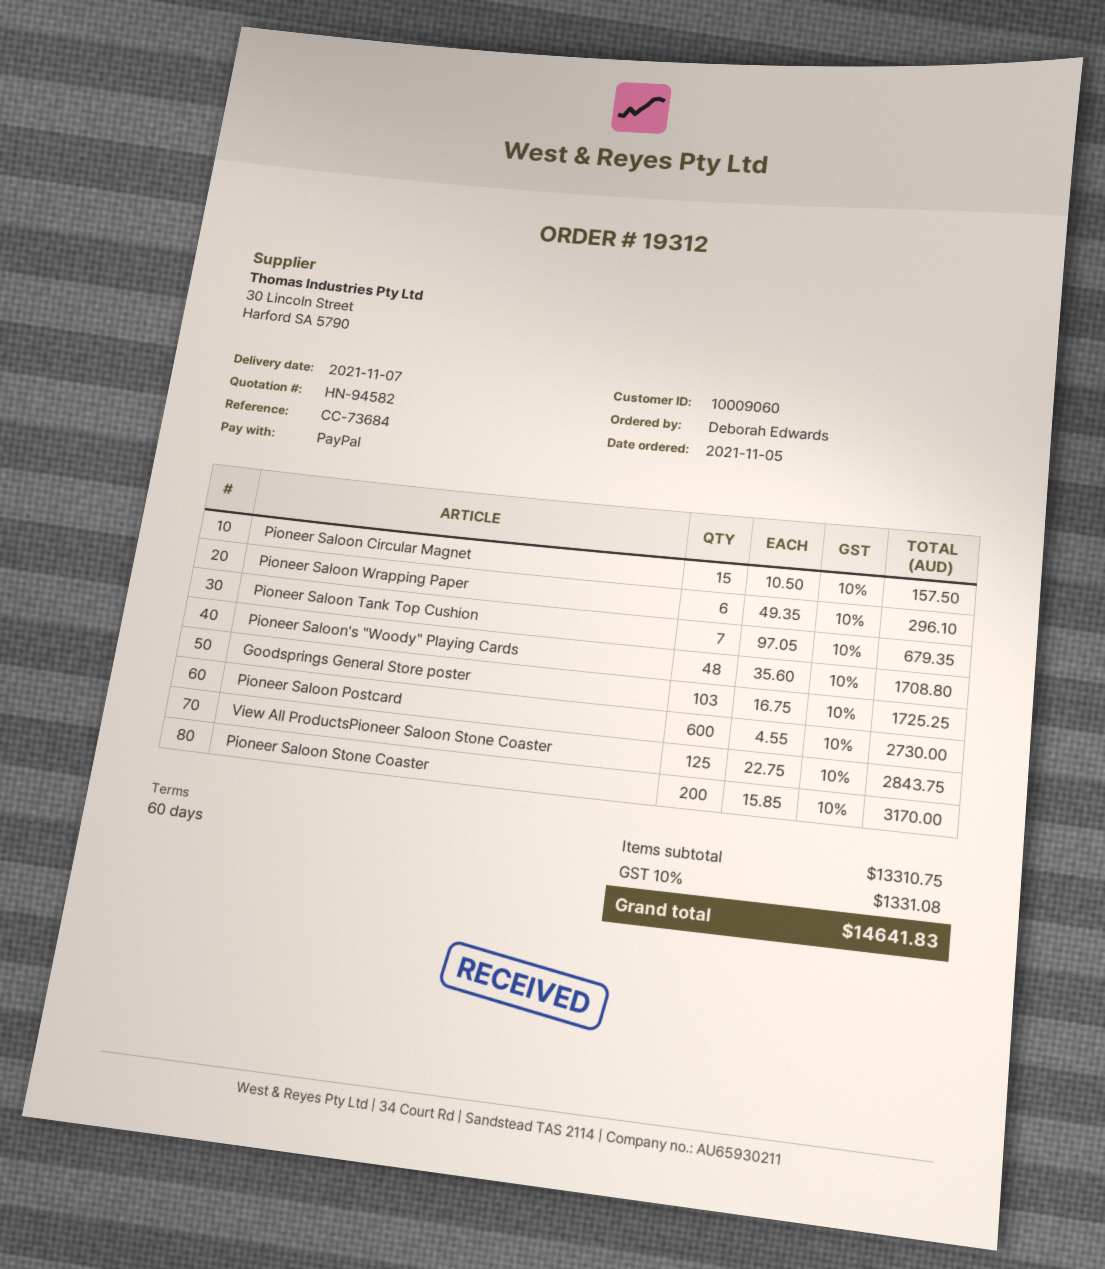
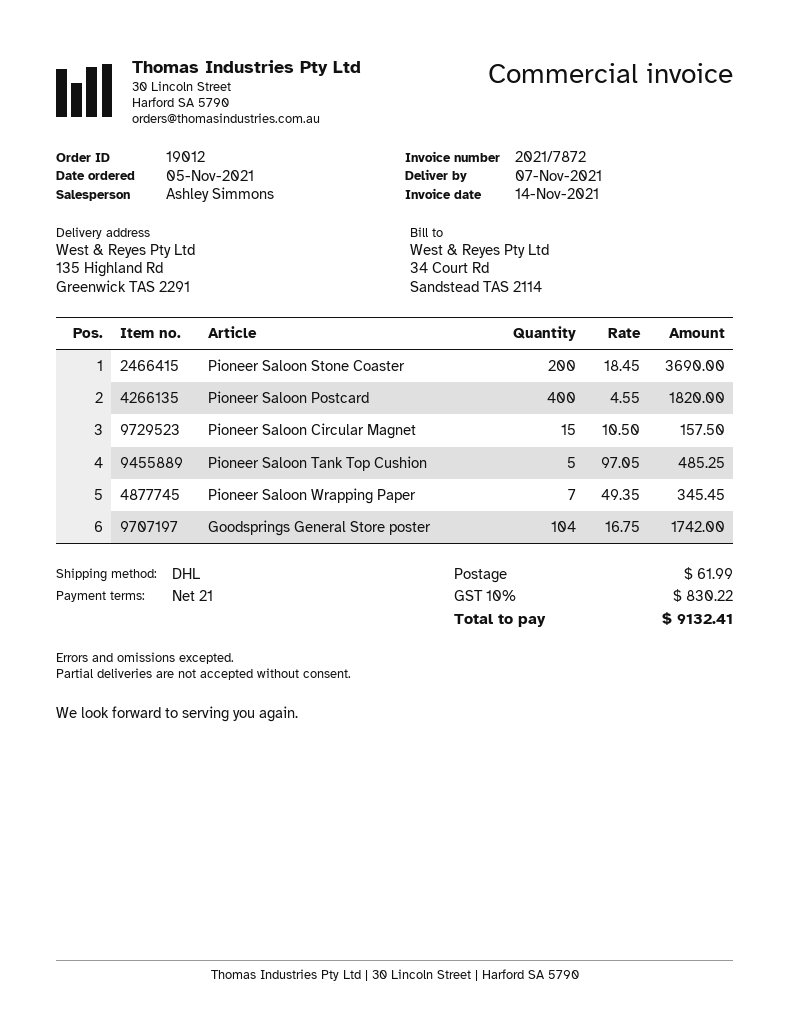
order number: 19312 -> 19012
payment terms: 60 days -> 21 days
Pioneer Saloon Wrapping Paper: 6 x 49.35 = 296.10 -> 7 x 49.35 = 345.45
Pioneer Saloon Tank Top Cushion: 7 x 97.05 = 679.35 -> 5 x 97.05 = 485.25
Pioneer Saloon's "Woody" Playing Cards: 48 x 35.60 = 1708.80 -> none
Goodsprings General Store poster: 103 x 16.75 = 1725.25 -> 104 x 16.75 = 1742.00
Pioneer Saloon Postcard: 600 x 4.55 = 2730.00 -> 400 x 4.55 = 1820.00
View All ProductsPioneer Saloon Stone Coaster: 125 x 22.75 = 2843.75 -> none
Pioneer Saloon Stone Coaster: 200 x 15.85 = 3170.00 -> 200 x 18.45 = 3690.00
shipping: none -> 61.99
tax: 10% = 1331.08 -> 10% = 830.22
total: 14641.83 -> 9132.41

